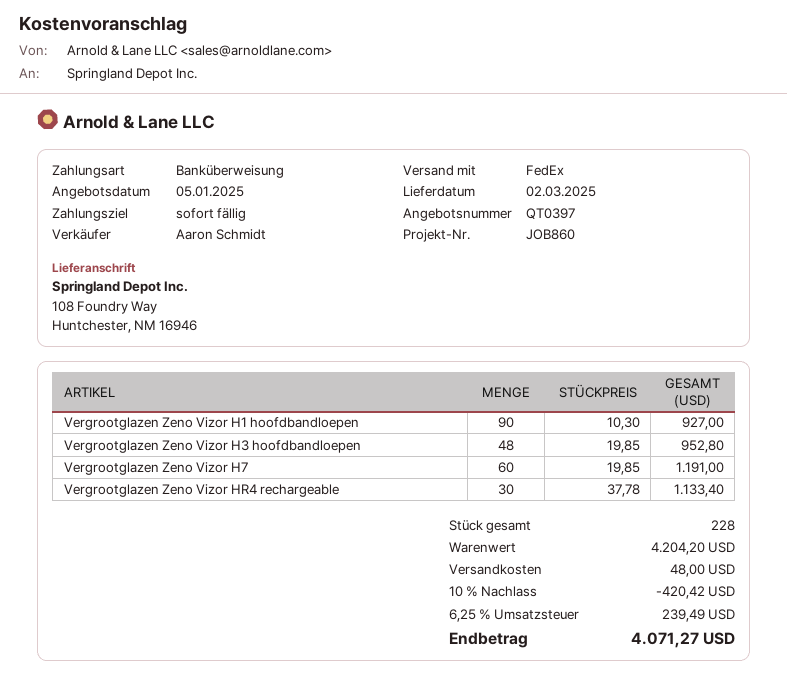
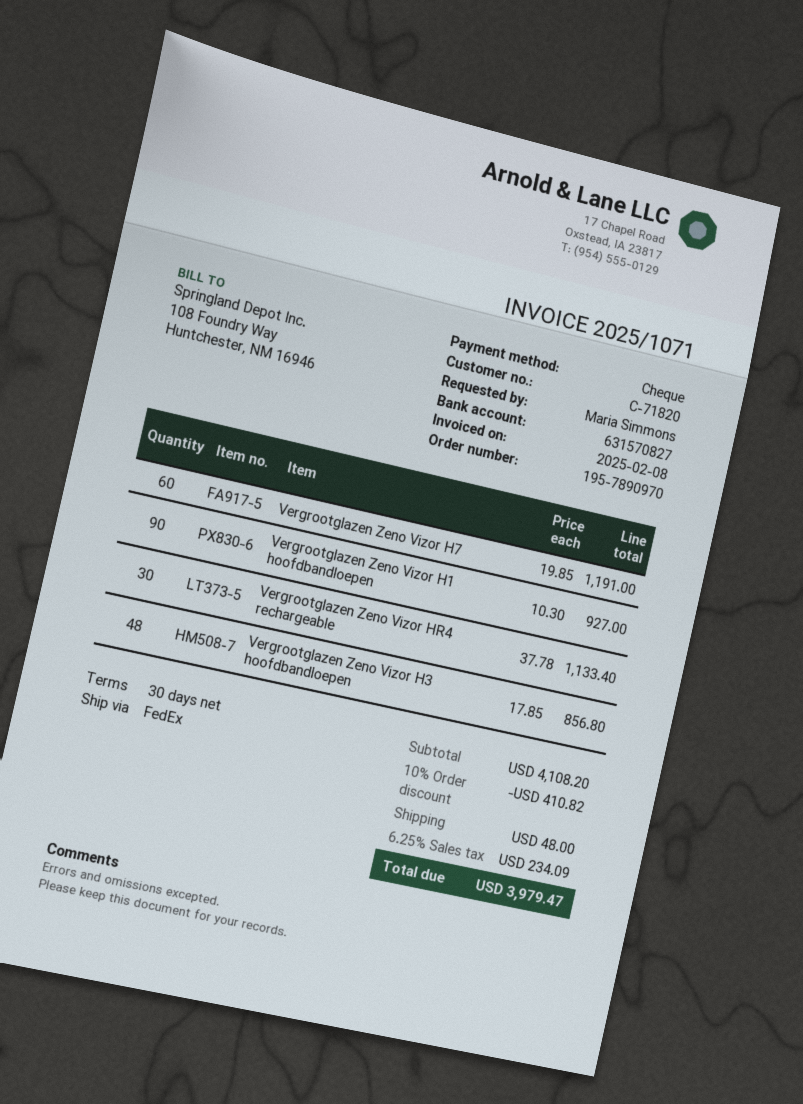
payment terms: on receipt -> 30 days
payment method: bank transfer -> cheque
Vergrootglazen Zeno Vizor H3 hoofdbandloepen: 48 x 19.85 = 952.80 -> 48 x 17.85 = 856.80
subtotal: 4204.20 -> 4108.20
discount: 10% = 420.42 -> 10% = 410.82
tax: 6.25% = 239.49 -> 6.25% = 234.09
total: 4071.27 -> 3979.47

